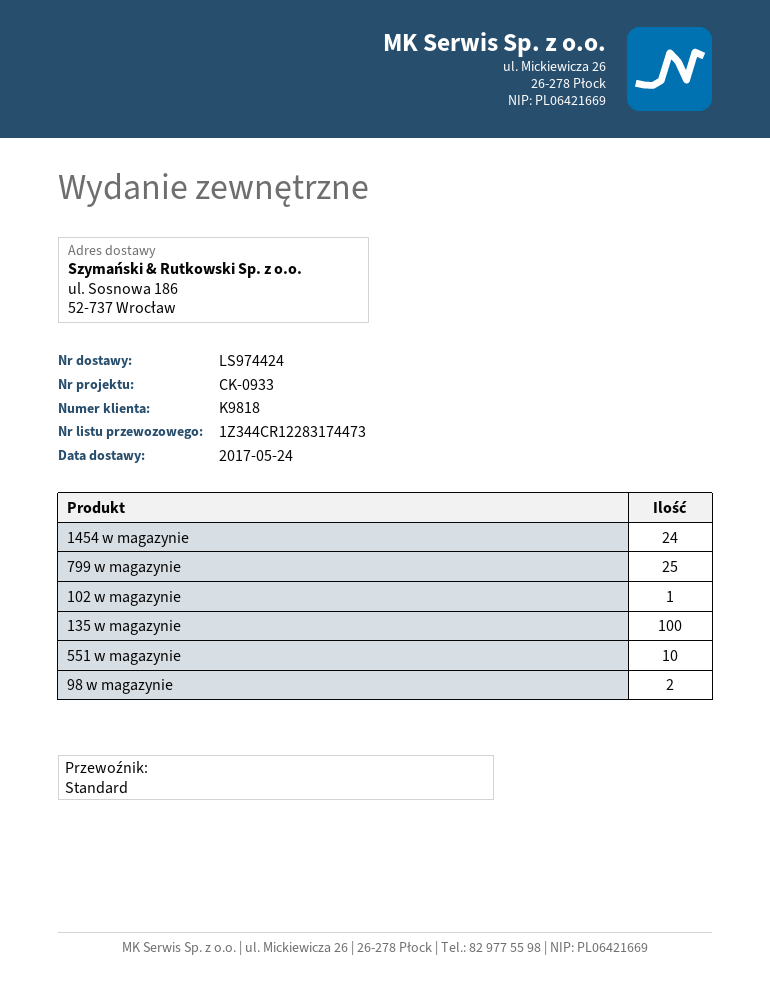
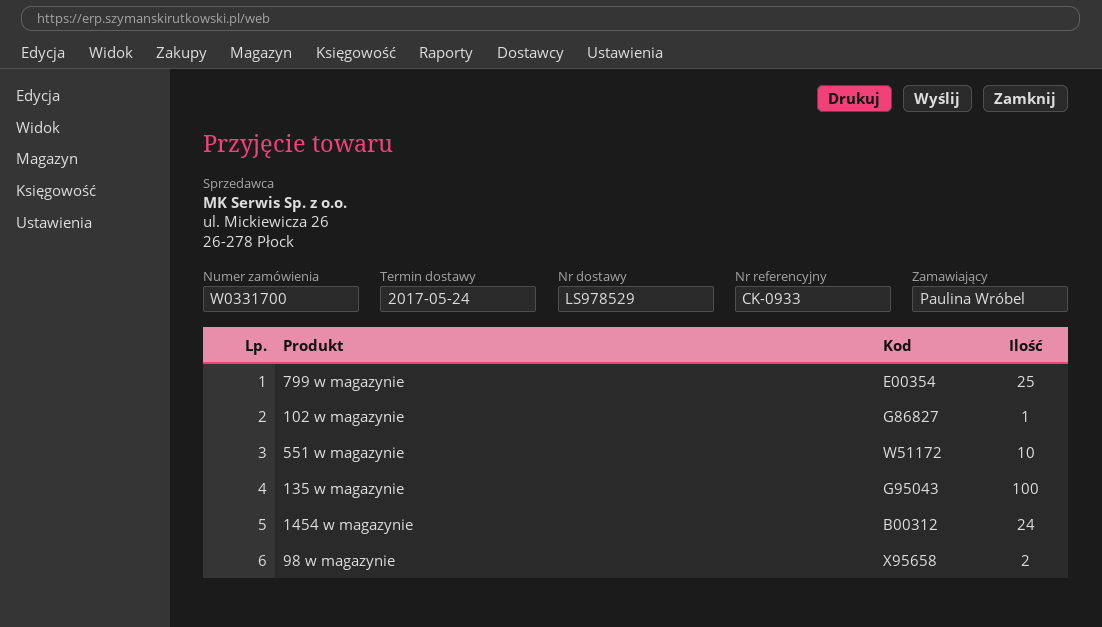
delivery note number: LS974424 -> LS978529

